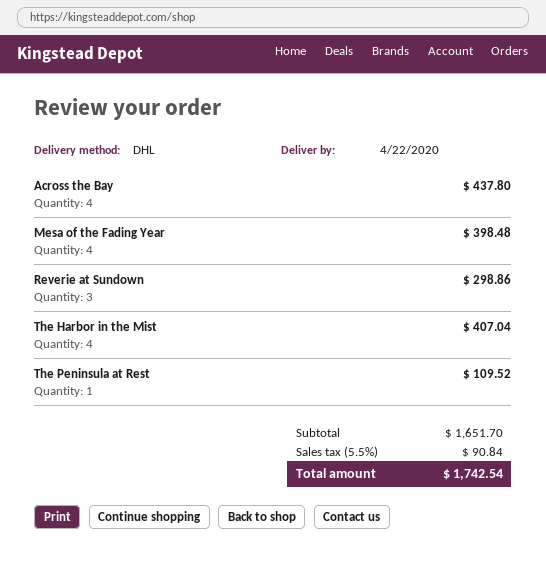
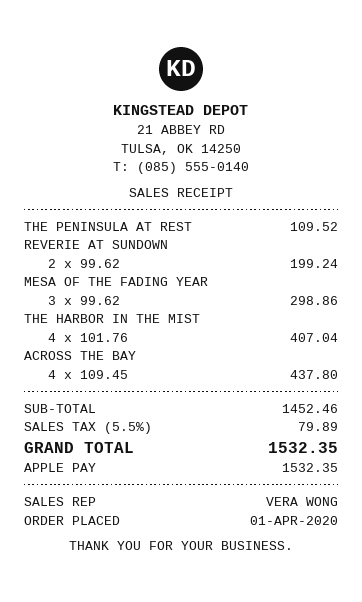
Mesa of the Fading Year: 4 for 398.48 -> 3 for 298.86
Reverie at Sundown: 3 for 298.86 -> 2 for 199.24
subtotal: 1651.70 -> 1452.46
tax: 5.5% = 90.84 -> 5.5% = 79.89
total: 1742.54 -> 1532.35

